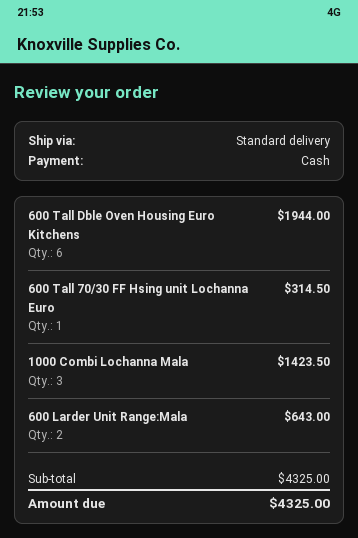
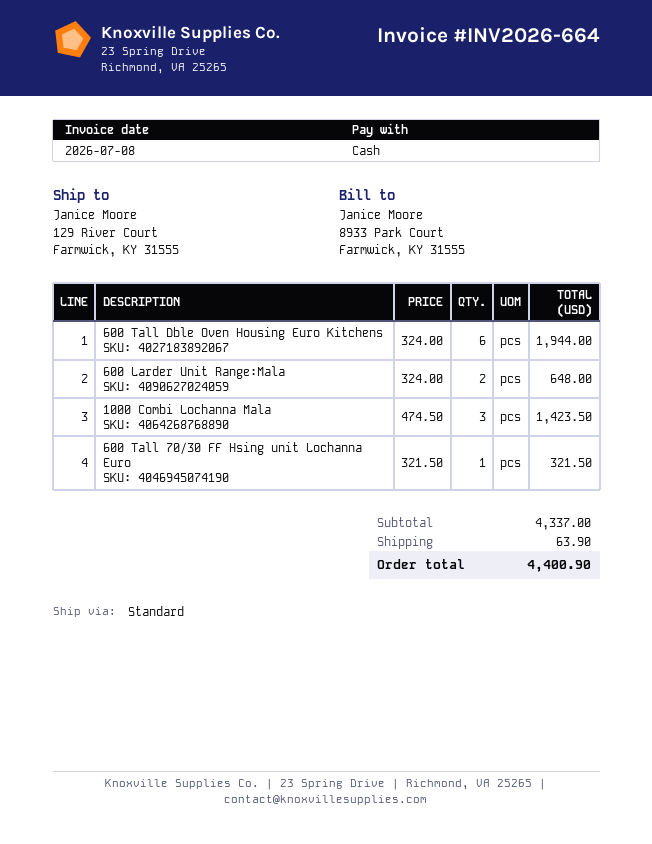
600 Tall 70/30 FF Hsing unit Lochanna Euro: 1 for 314.50 -> 1 for 321.50
600 Larder Unit Range:Mala: 2 for 643.00 -> 2 for 648.00
subtotal: 4325.00 -> 4337.00
shipping: none -> 63.90
total: 4325.00 -> 4400.90

